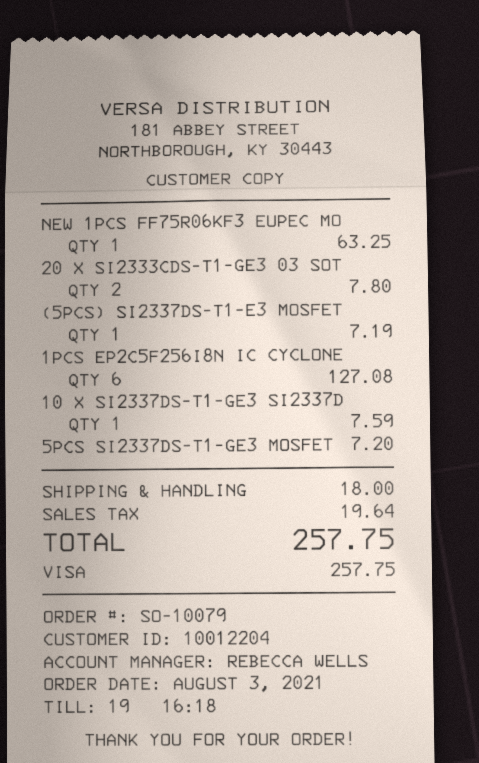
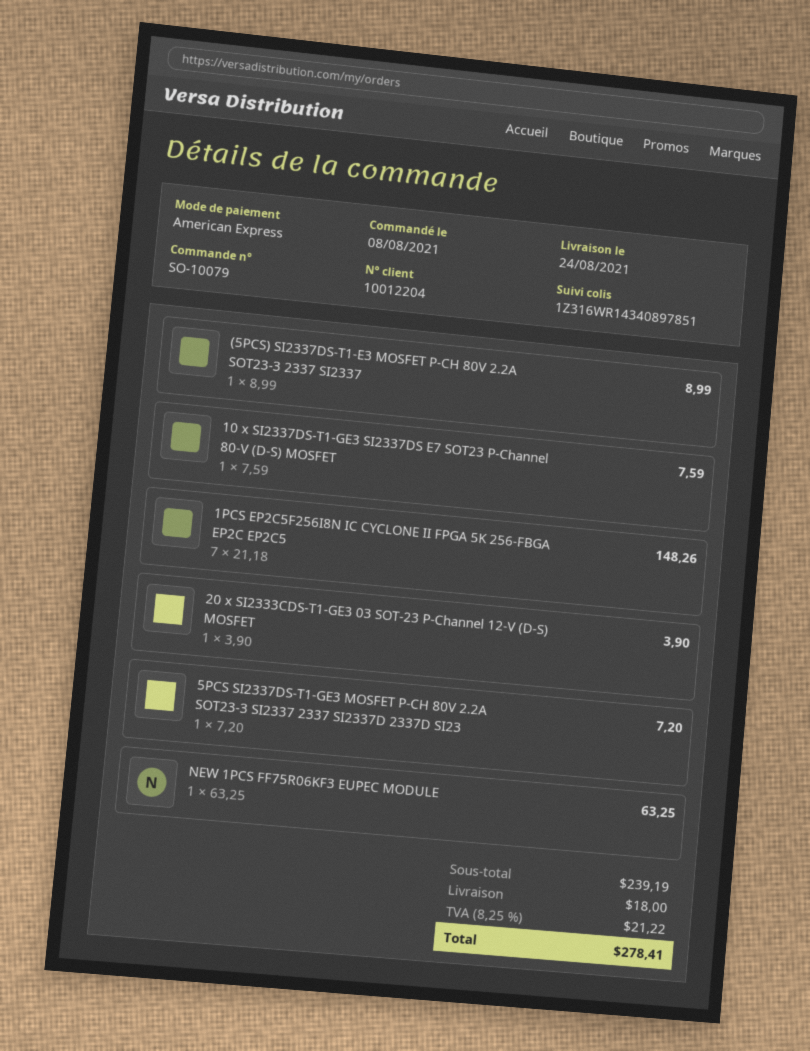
order date: 2021-08-03 -> 2021-08-08
payment method: Visa -> American Express
20 X SI2333CDS-T1-GE3 03 SOT: 2 for 7.80 -> 1 for 3.90
(5PCS) SI2337DS-T1-E3 MOSFET: 1 for 7.19 -> 1 for 8.99
1PCS EP2C5F256I8N IC CYCLONE: 6 for 127.08 -> 7 for 148.26
tax: 19.64 -> 21.22
total: 257.75 -> 278.41

